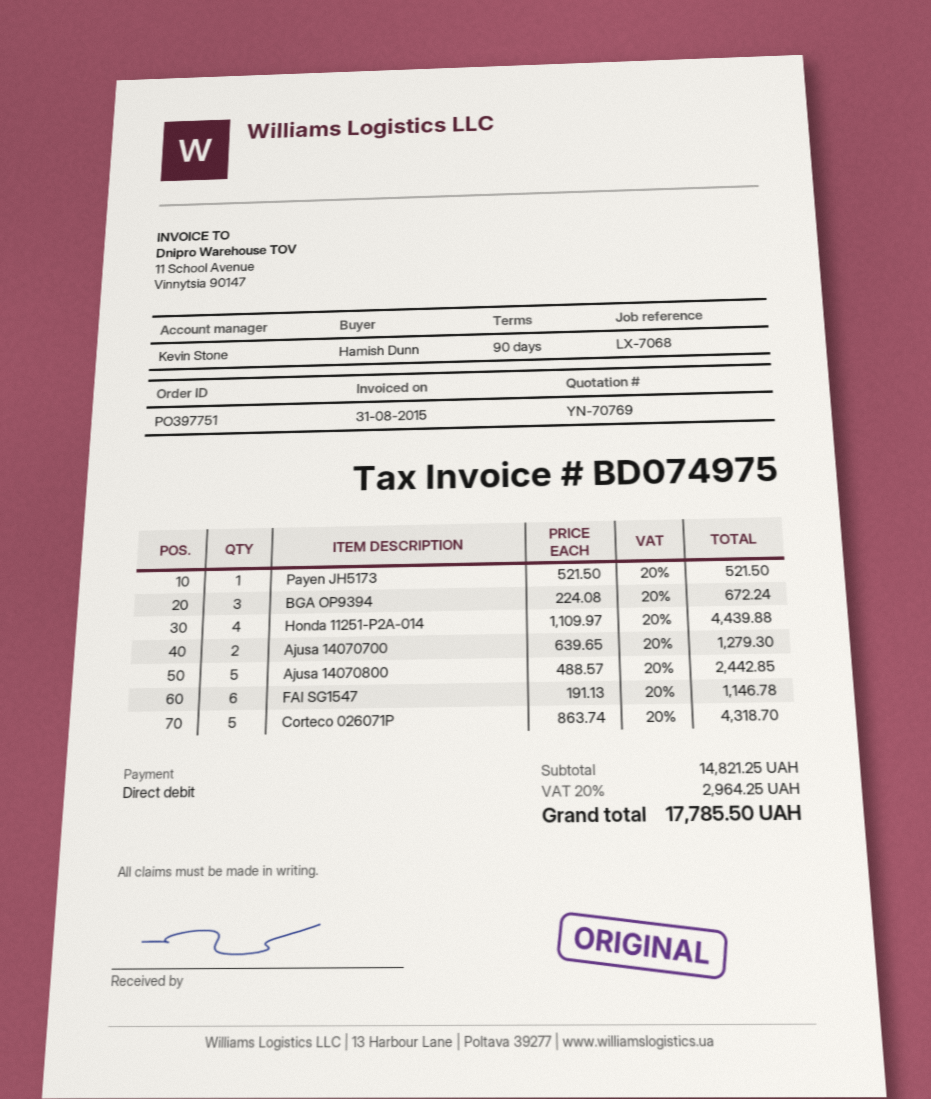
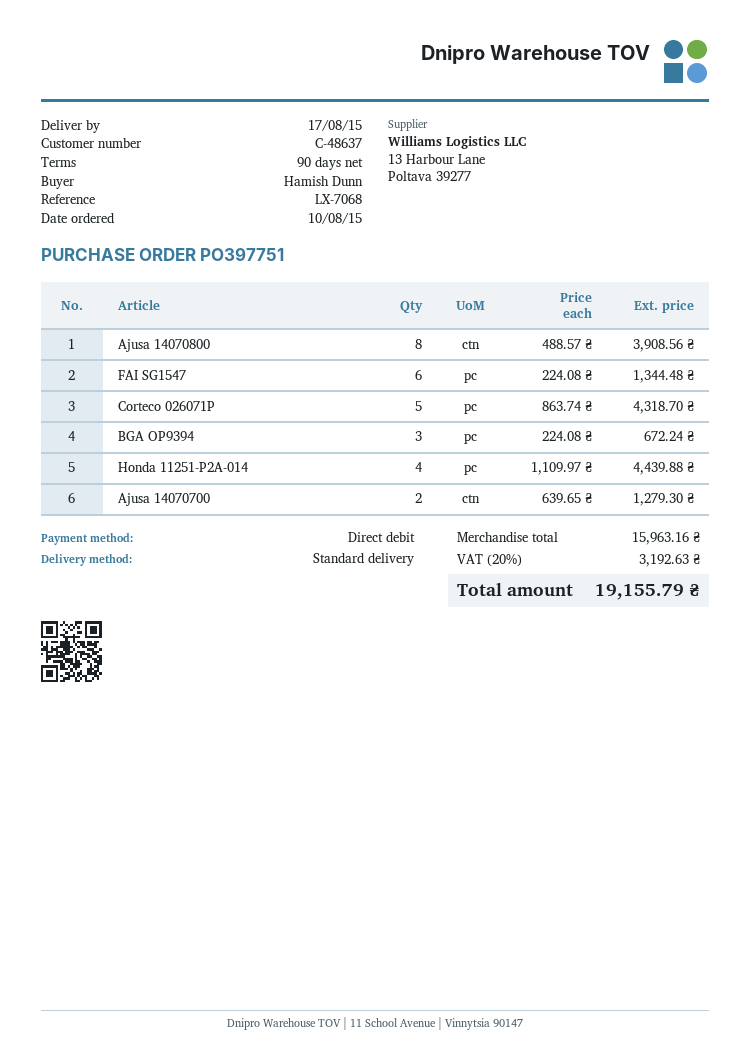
Payen JH5173: 1 x 521.50 = 521.50 -> none
Ajusa 14070800: 5 x 488.57 = 2442.85 -> 8 x 488.57 = 3908.56
FAI SG1547: 6 x 191.13 = 1146.78 -> 6 x 224.08 = 1344.48
subtotal: 14821.25 -> 15963.16
tax: 20% = 2964.25 -> 20% = 3192.63
total: 17785.50 -> 19155.79

